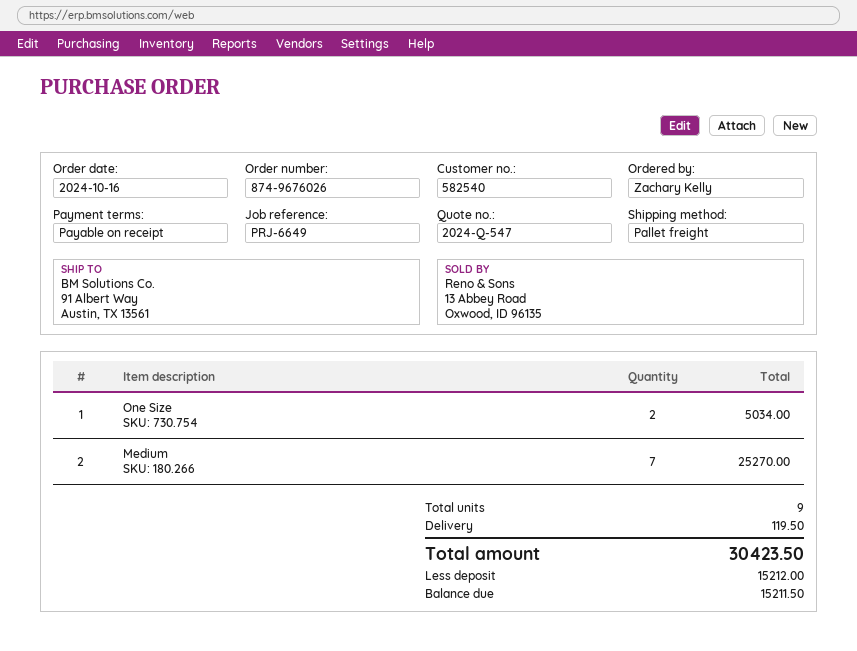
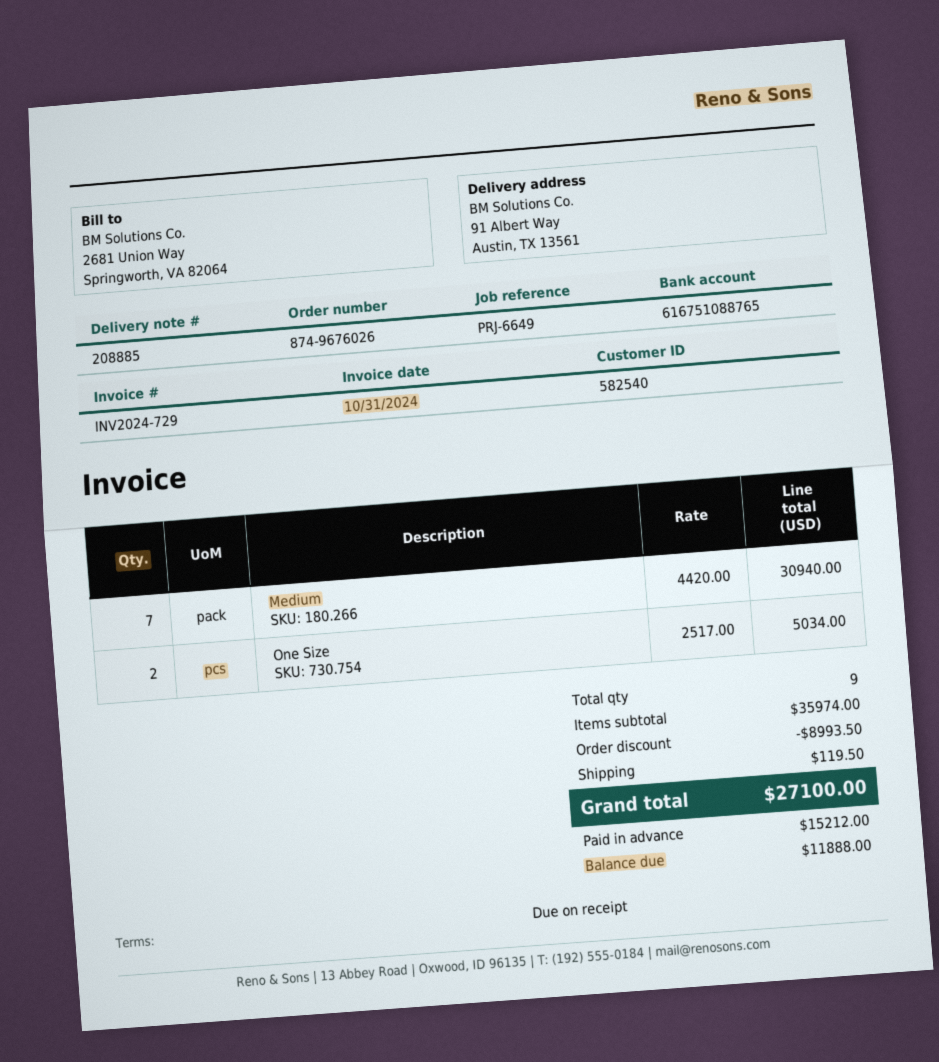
Medium: 7 for 25270.00 -> 7 for 30940.00
discount: none -> 8993.50
total: 30423.50 -> 27100.00
balance: 15211.50 -> 11888.00

